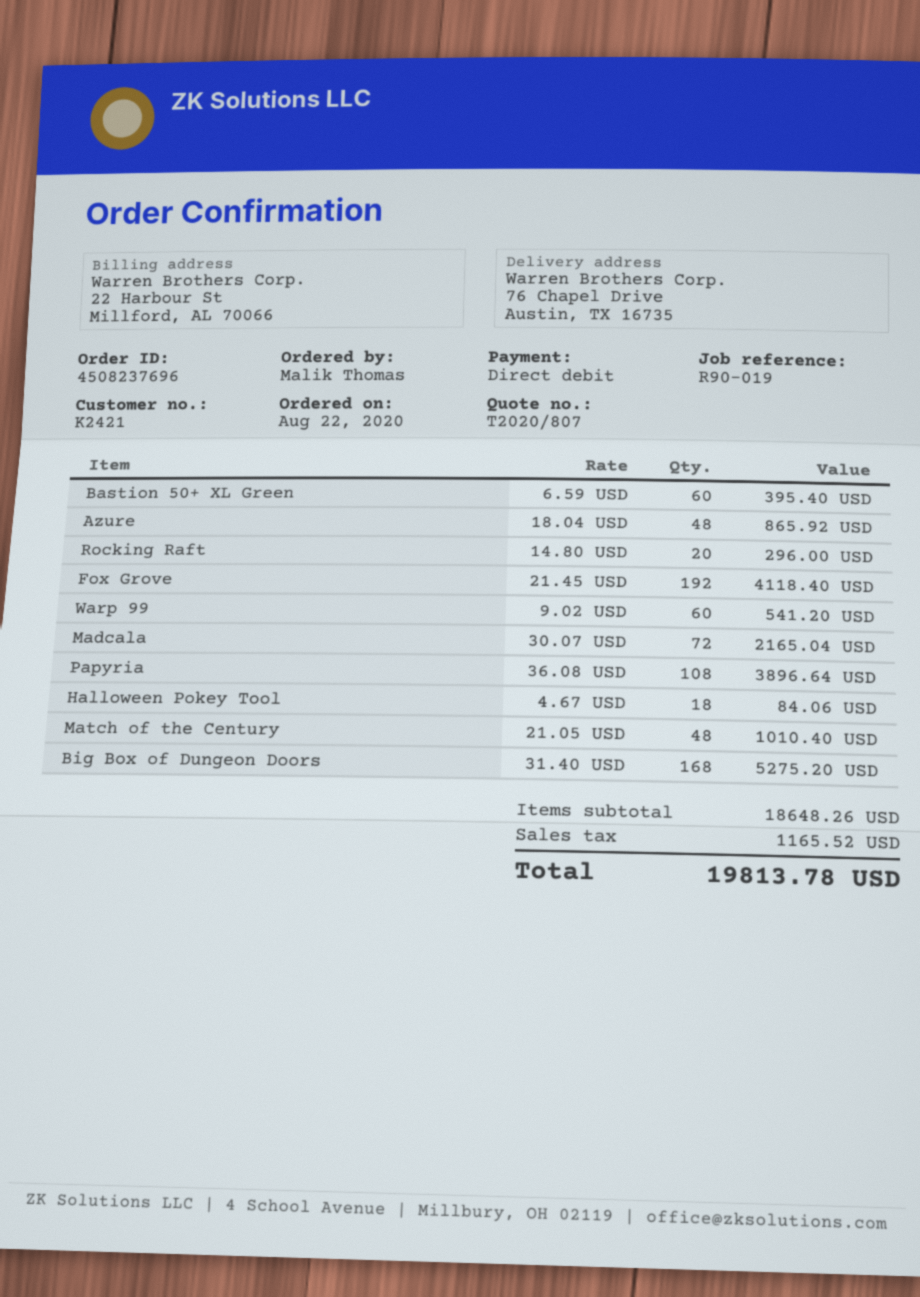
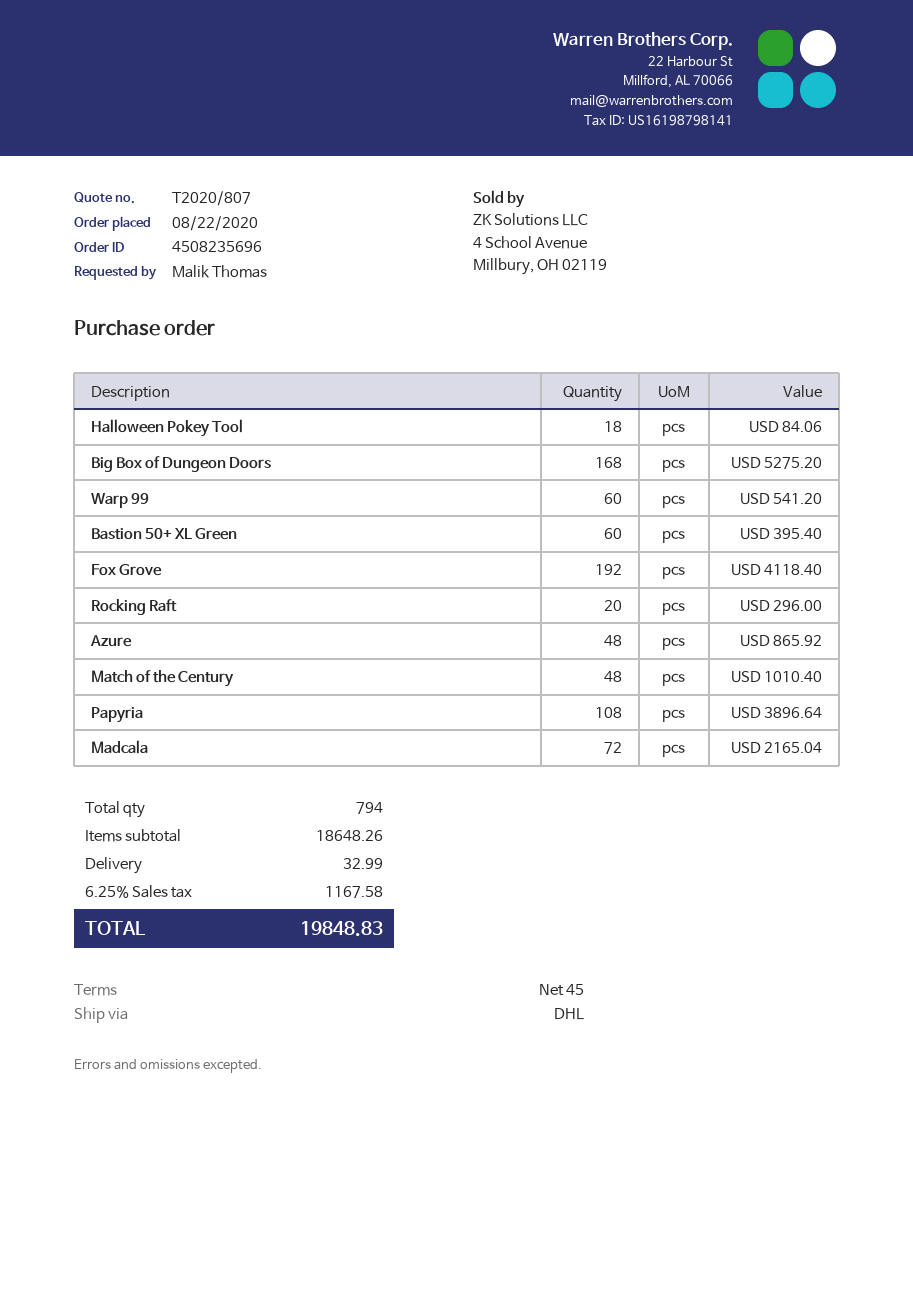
order number: 4508237696 -> 4508235696
shipping: none -> 32.99
tax: 1165.52 -> 1167.58
total: 19813.78 -> 19848.83

